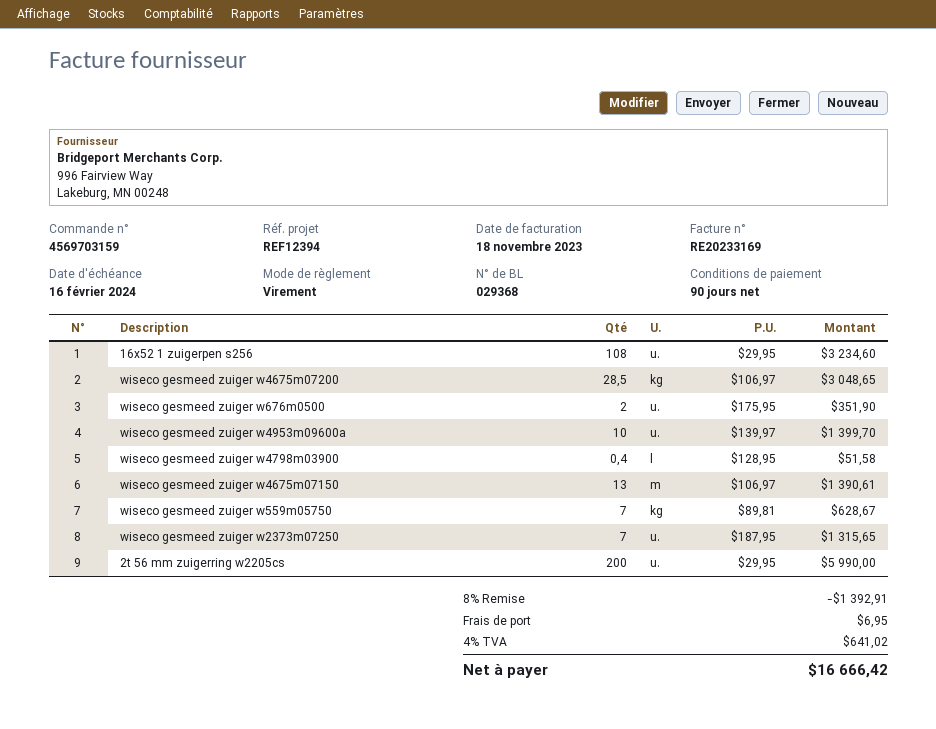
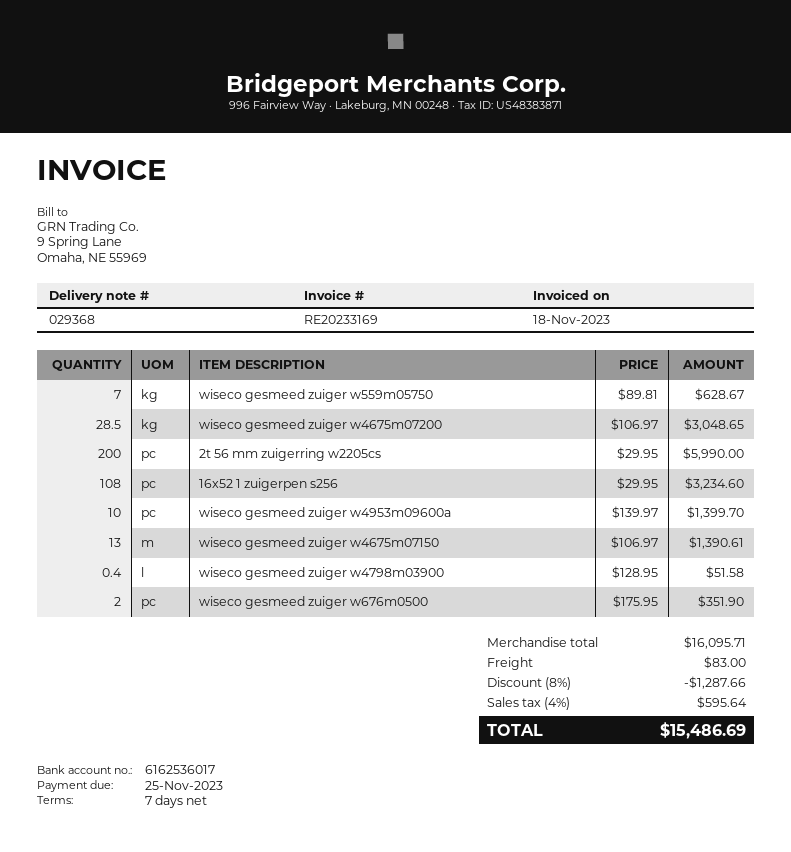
payment terms: 90 days -> 7 days
due date: 2024-02-16 -> 2023-11-25
wiseco gesmeed zuiger w2373m07250: 7 x 187.95 = 1315.65 -> none
discount: 8% = 1392.91 -> 8% = 1287.66
shipping: 6.95 -> 83.00
tax: 4% = 641.02 -> 4% = 595.64
total: 16666.42 -> 15486.69

